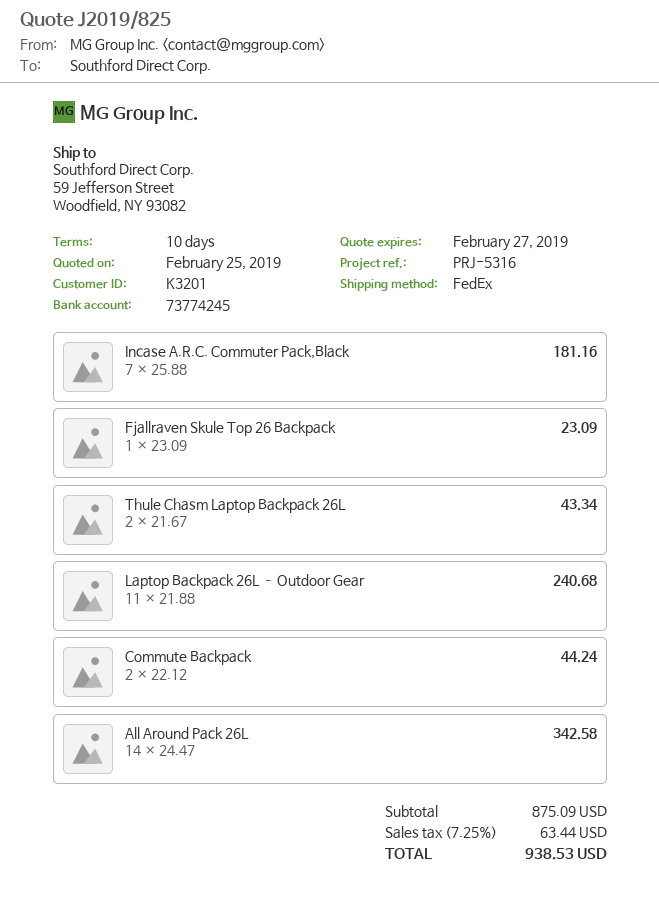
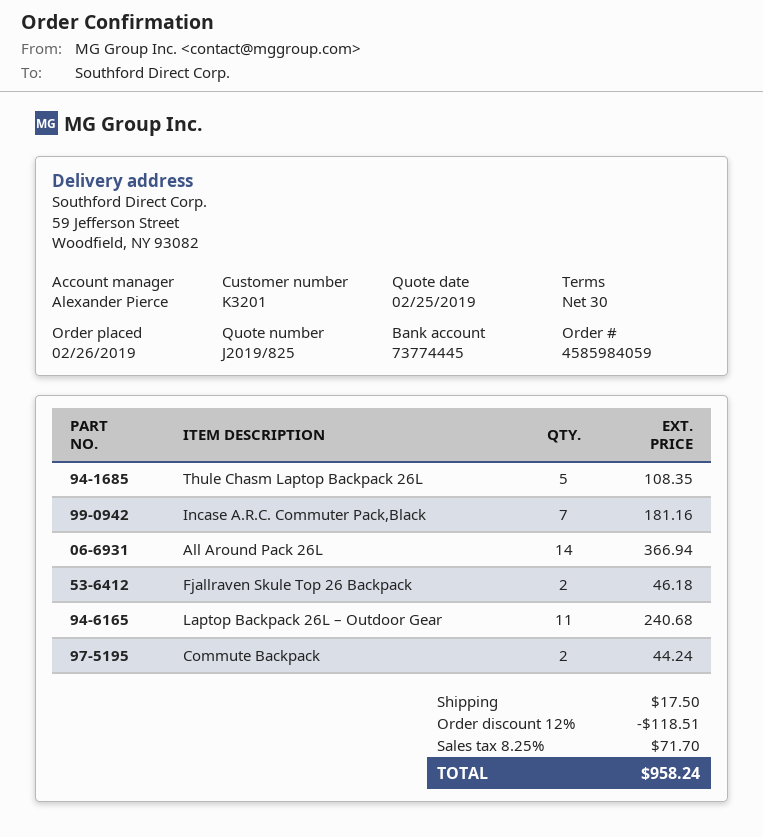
payment terms: 10 days -> 30 days
bank account: 73774245 -> 73774445
Fjallraven Skule Top 26 Backpack: 1 for 23.09 -> 2 for 46.18
Thule Chasm Laptop Backpack 26L: 2 for 43.34 -> 5 for 108.35
All Around Pack 26L: 14 for 342.58 -> 14 for 366.94
discount: none -> 12% = 118.51
shipping: none -> 17.50
tax: 7.25% = 63.44 -> 8.25% = 71.70
total: 938.53 -> 958.24

